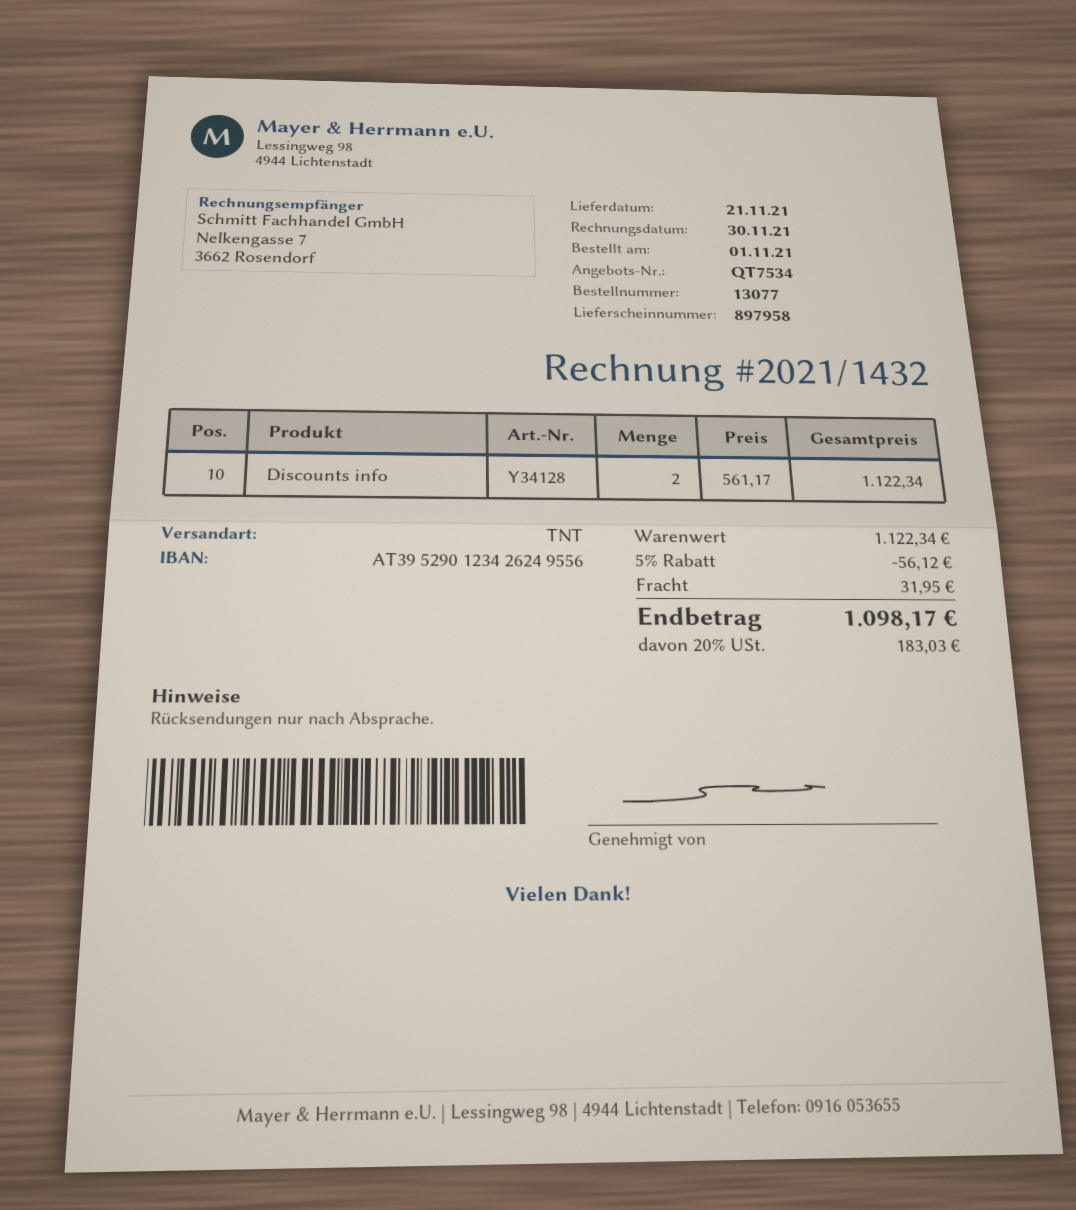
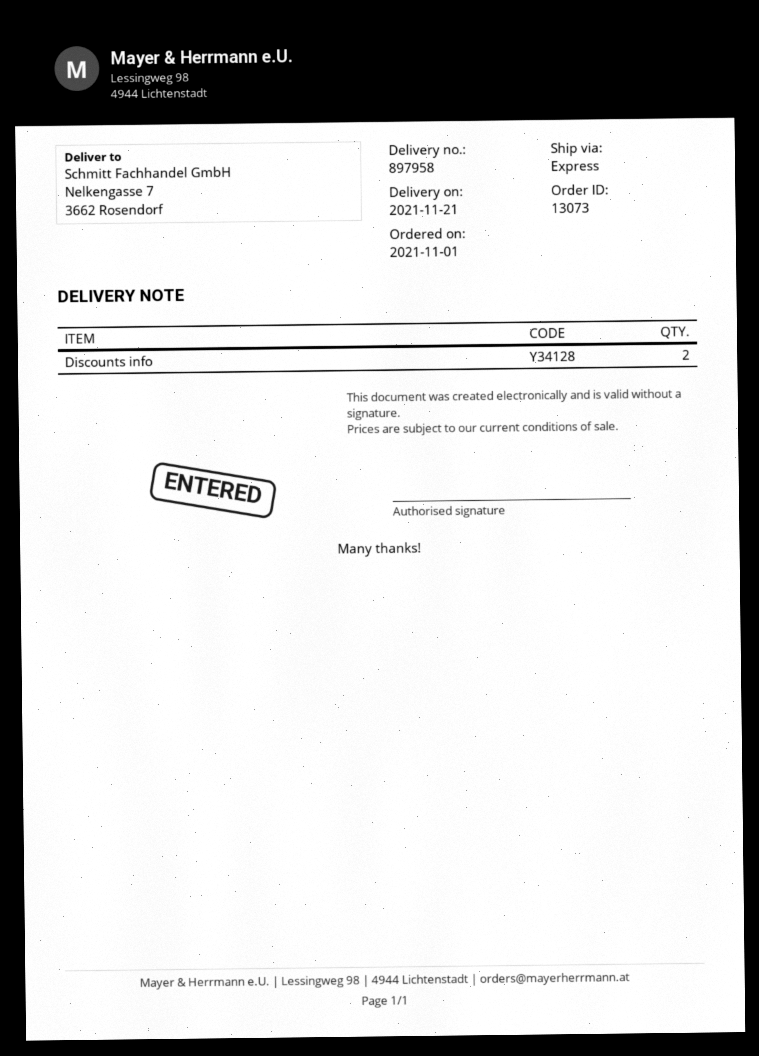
order number: 13077 -> 13073
shipping method: TNT -> express

